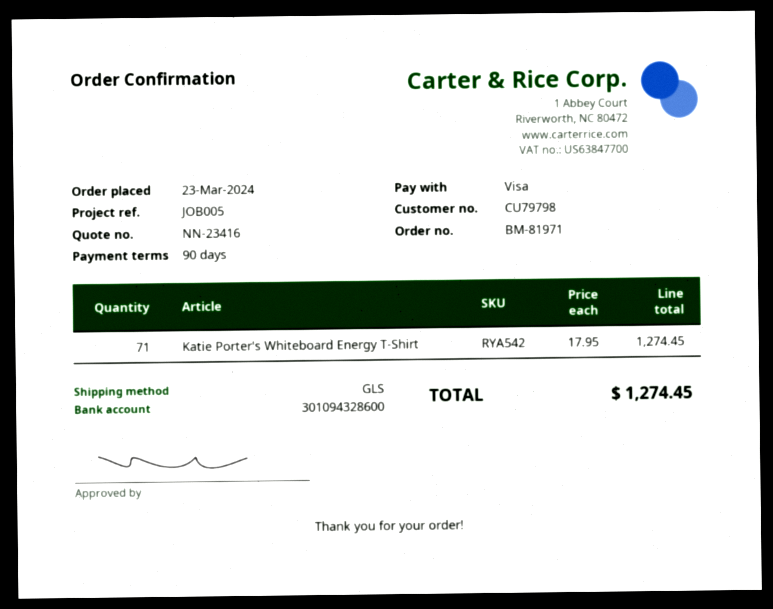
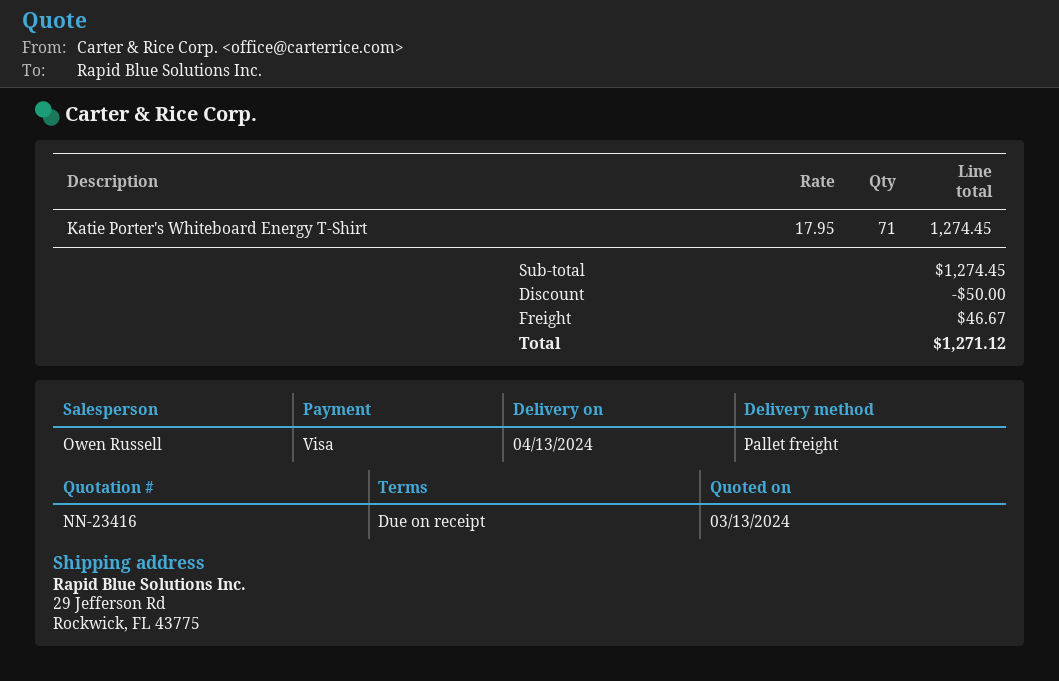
payment terms: 90 days -> on receipt
shipping method: GLS -> pallet freight
discount: none -> 50.00
shipping: none -> 46.67
total: 1274.45 -> 1271.12

